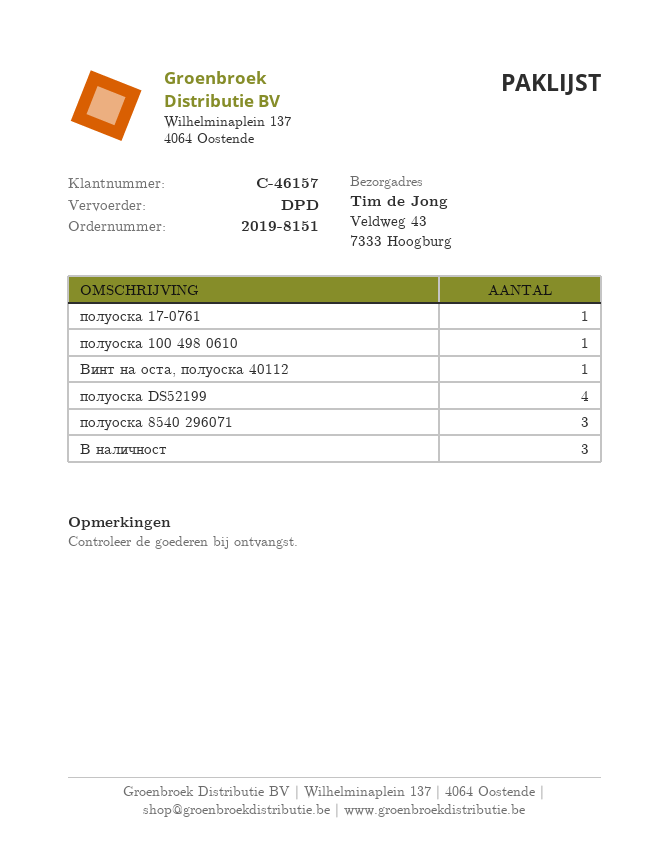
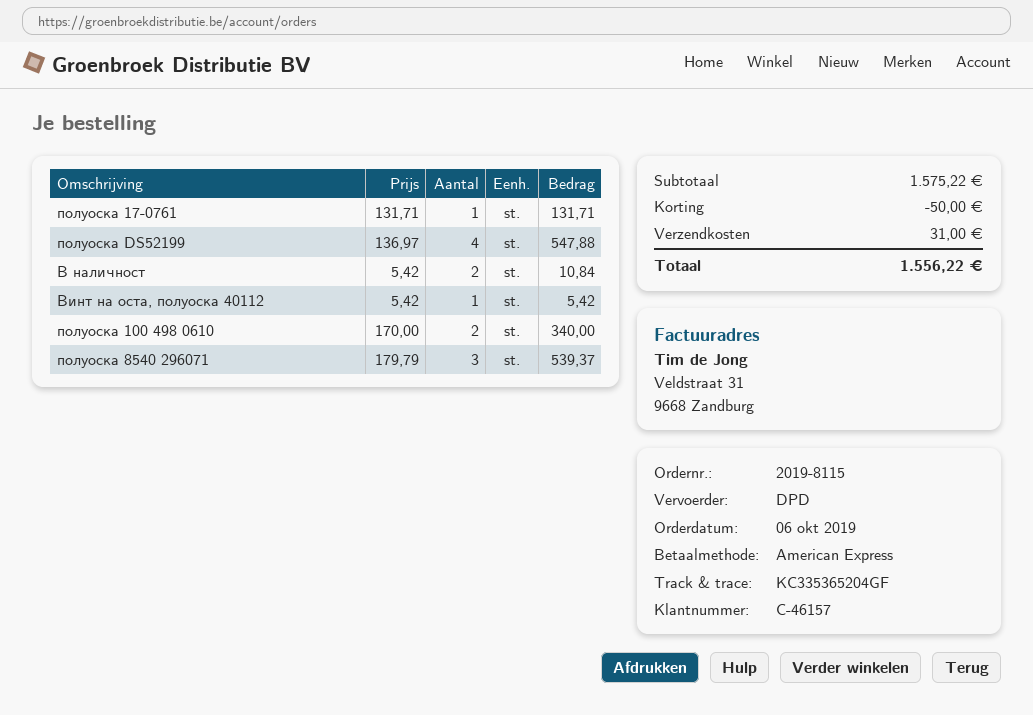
order number: 2019-8151 -> 2019-8115
полуоска 100 498 0610: 1 -> 2
В наличност: 3 -> 2

